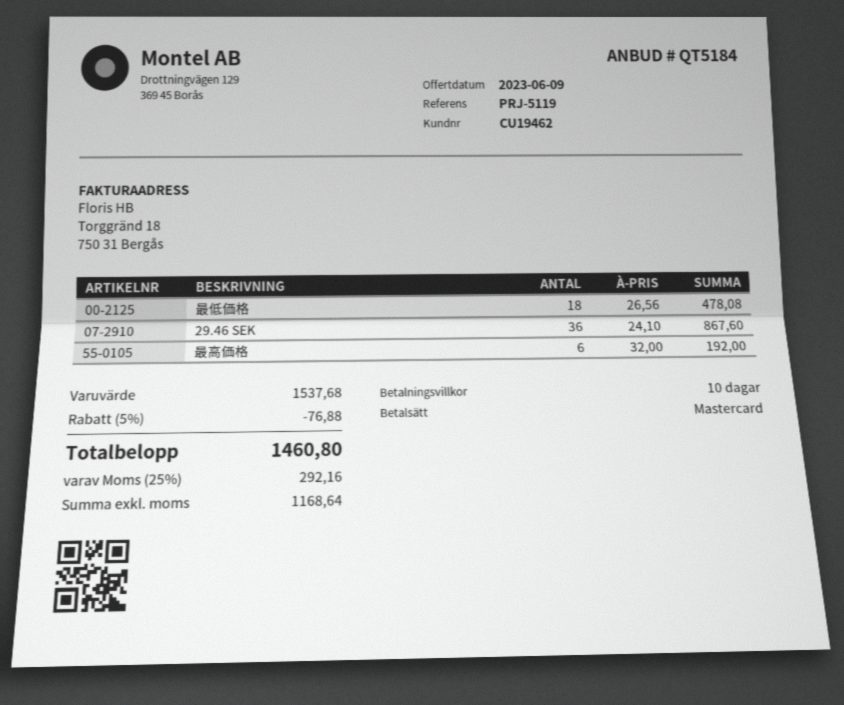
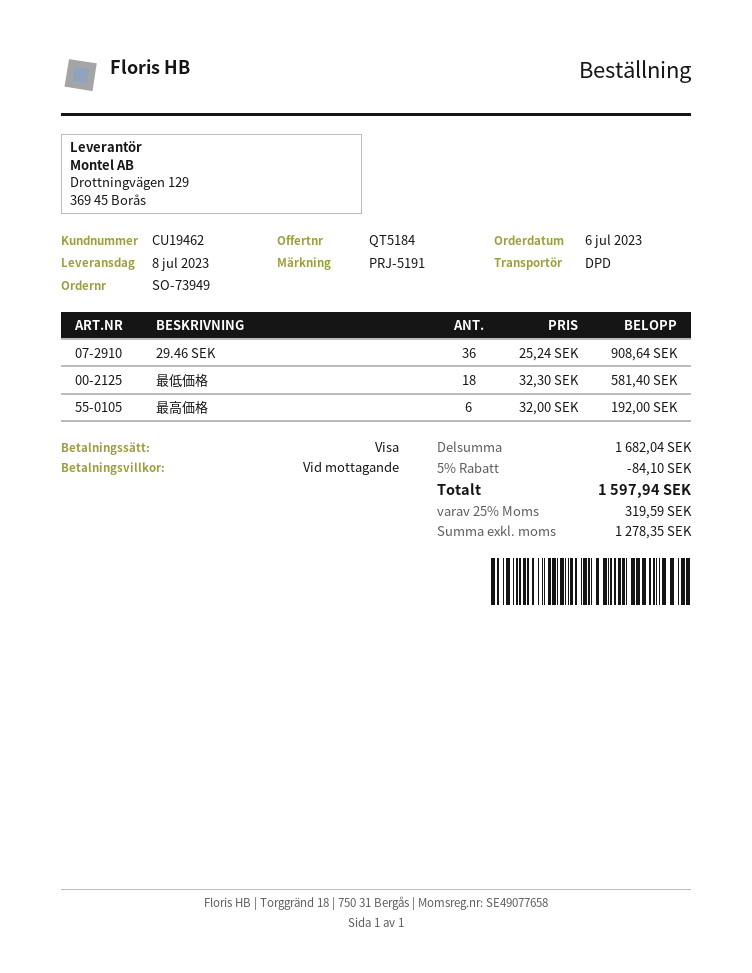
payment terms: 10 days -> on receipt
reference: PRJ-5119 -> PRJ-5191
payment method: Mastercard -> Visa
最低価格: 18 x 26.56 = 478.08 -> 18 x 32.30 = 581.40
29.46 SEK: 36 x 24.10 = 867.60 -> 36 x 25.24 = 908.64
subtotal: 1537.68 -> 1682.04
discount: 5% = 76.88 -> 5% = 84.10
net: 1168.64 -> 1278.35
tax: 25% = 292.16 -> 25% = 319.59
total: 1460.80 -> 1597.94

